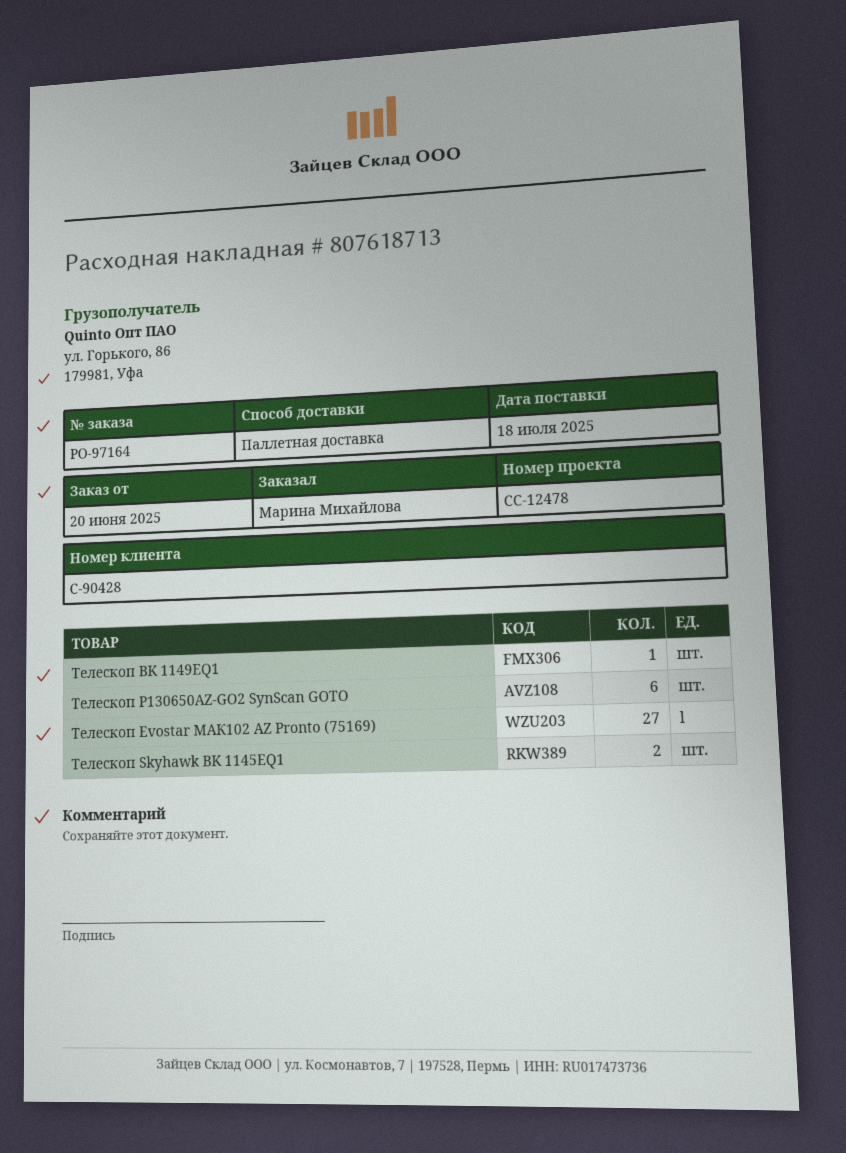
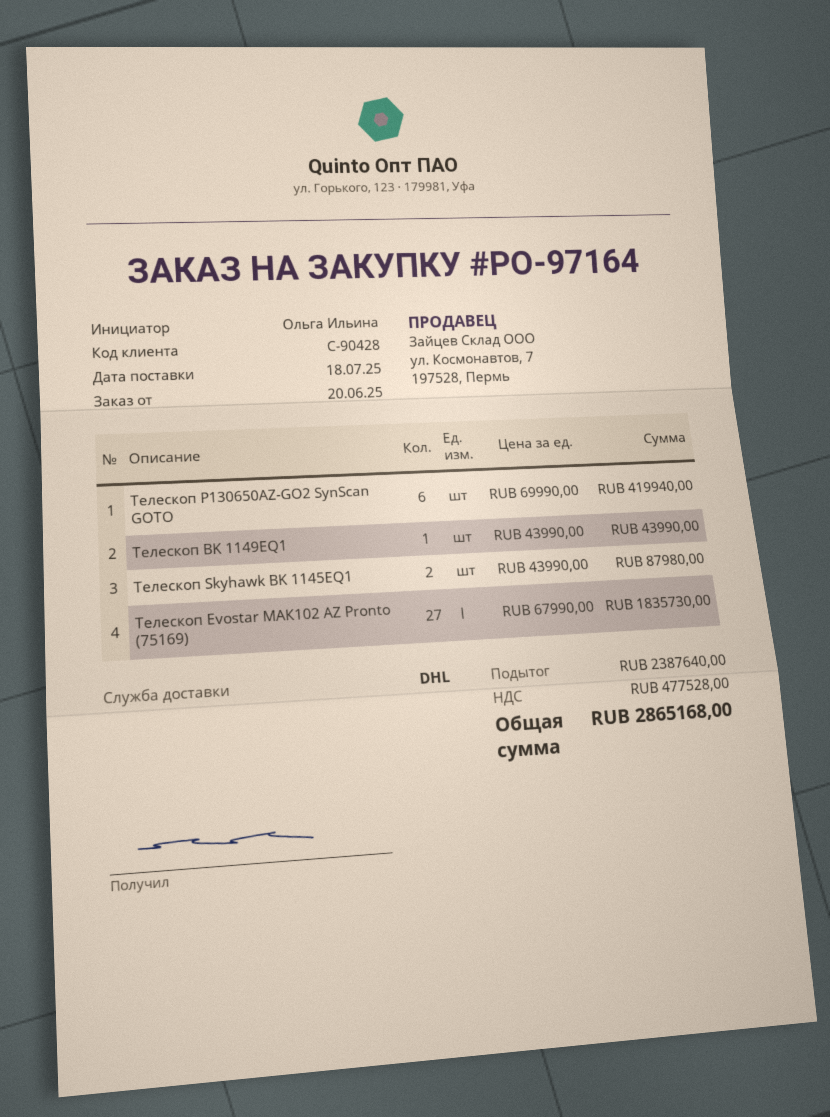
ordered by: Марина Михайлова -> Ольга Ильина
shipping method: pallet freight -> DHL

